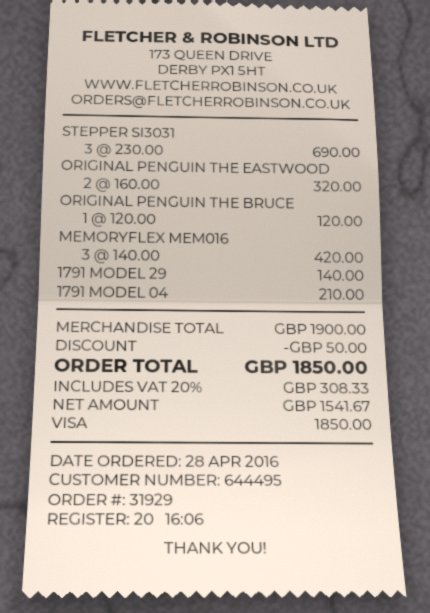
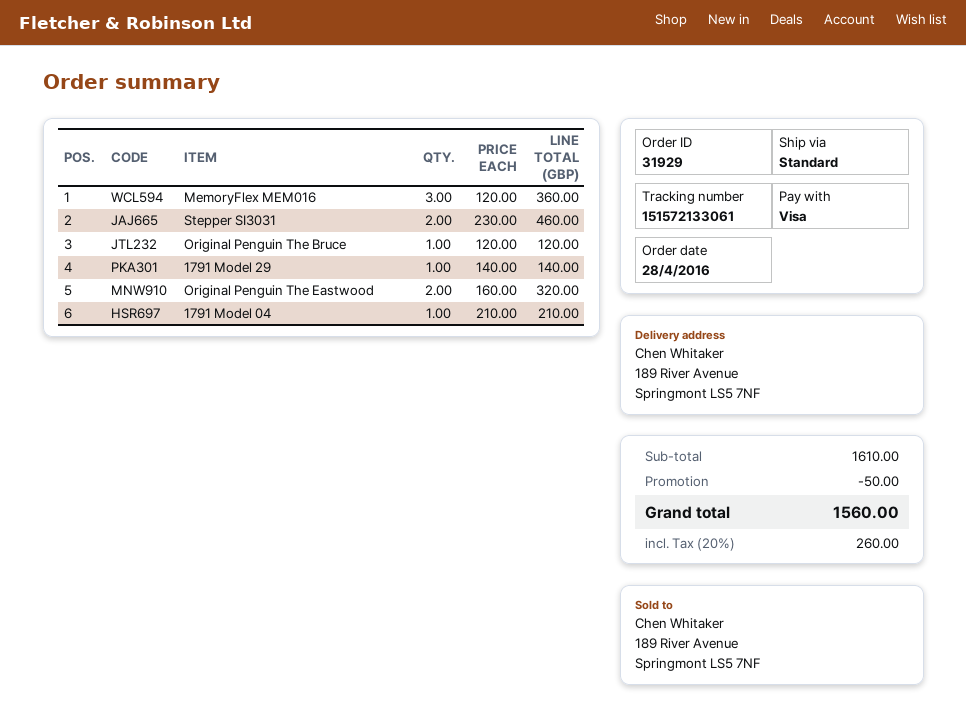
STEPPER SI3031: 3 x 230.00 = 690.00 -> 2 x 230.00 = 460.00
MEMORYFLEX MEM016: 3 x 140.00 = 420.00 -> 3 x 120.00 = 360.00
subtotal: 1900.00 -> 1610.00
tax: 20% = 308.33 -> 20% = 260.00
total: 1850.00 -> 1560.00

